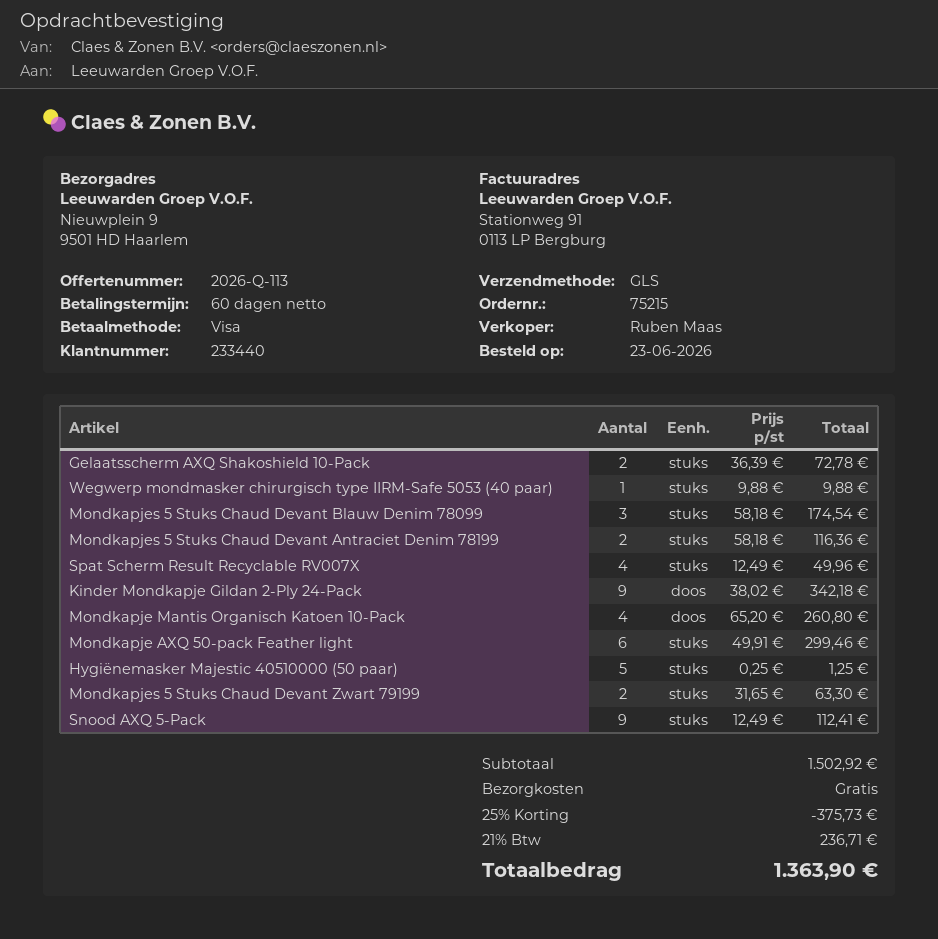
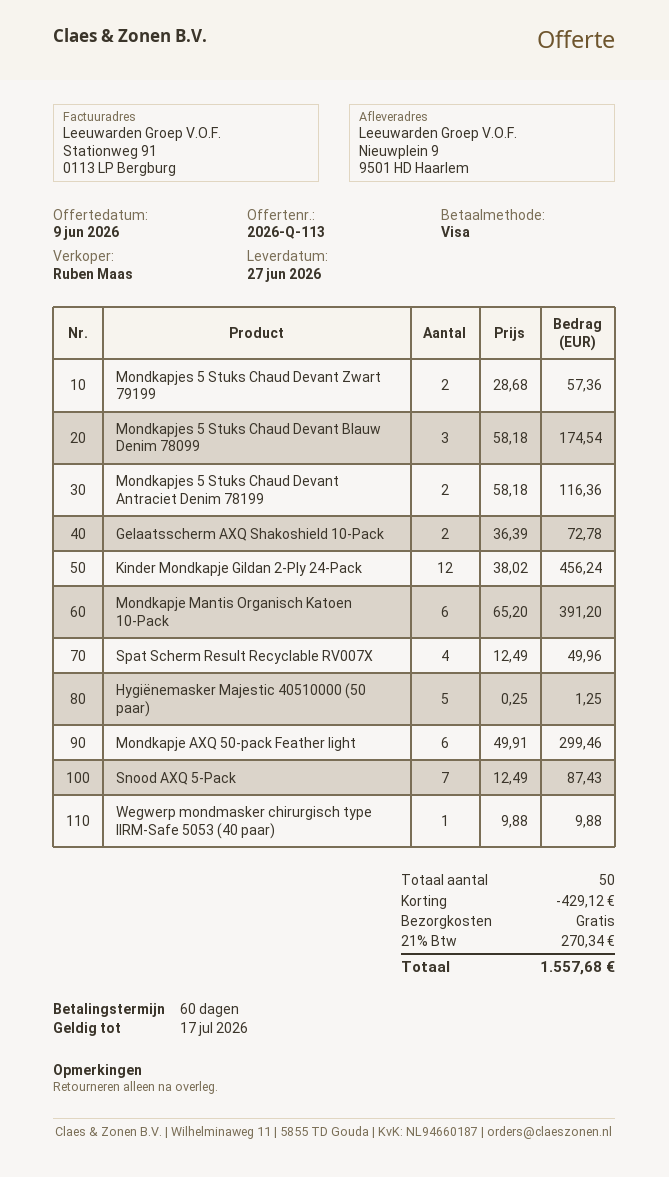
Kinder Mondkapje Gildan 2-Ply 24-Pack: 9 x 38.02 = 342.18 -> 12 x 38.02 = 456.24
Mondkapje Mantis Organisch Katoen 10-Pack: 4 x 65.20 = 260.80 -> 6 x 65.20 = 391.20
Mondkapjes 5 Stuks Chaud Devant Zwart 79199: 2 x 31.65 = 63.30 -> 2 x 28.68 = 57.36
Snood AXQ 5-Pack: 9 x 12.49 = 112.41 -> 7 x 12.49 = 87.43
discount: 375.73 -> 429.12
tax: 21% = 236.71 -> 21% = 270.34
total: 1363.90 -> 1557.68

